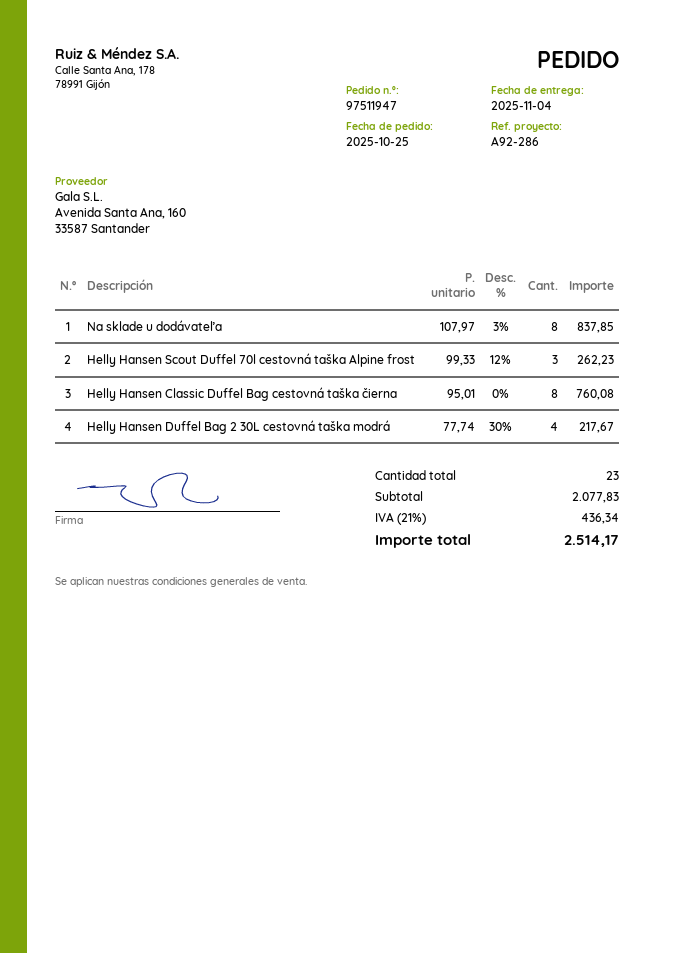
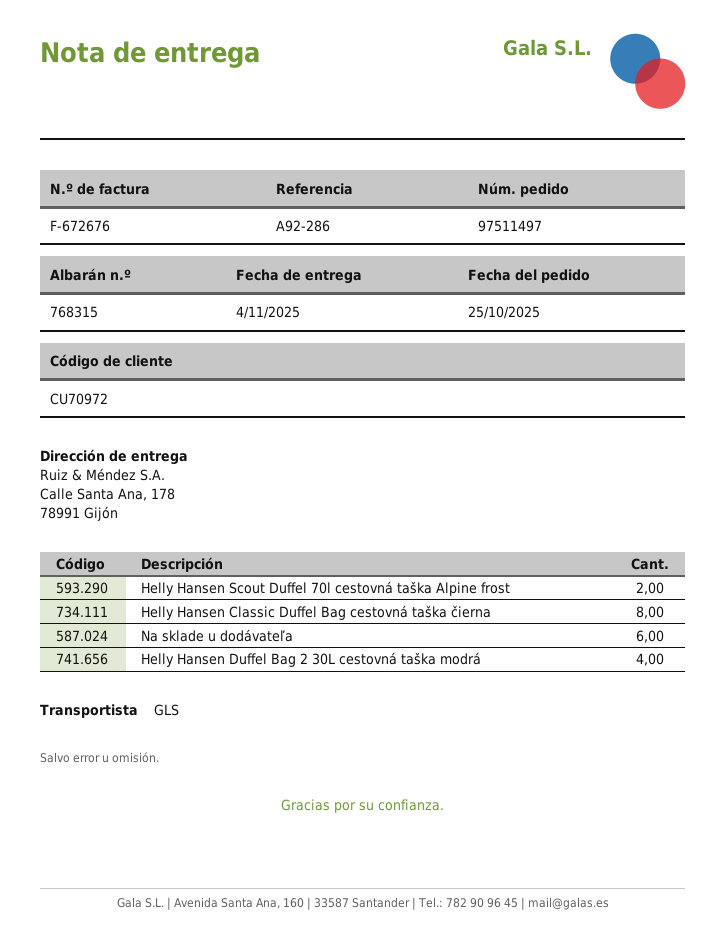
order number: 97511947 -> 97511497
Na sklade u dodávateľa: 8 -> 6
Helly Hansen Scout Duffel 70l cestovná taška Alpine frost: 3 -> 2

